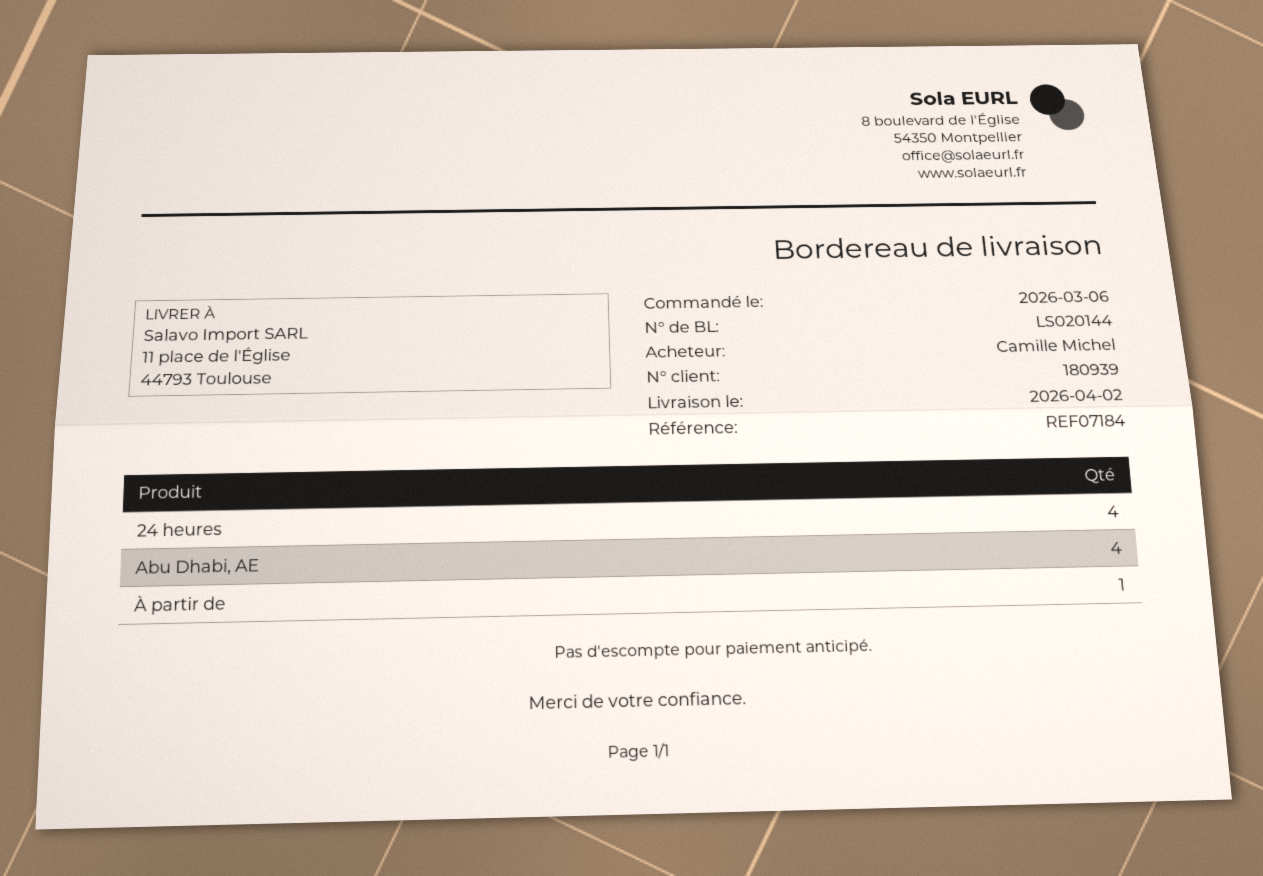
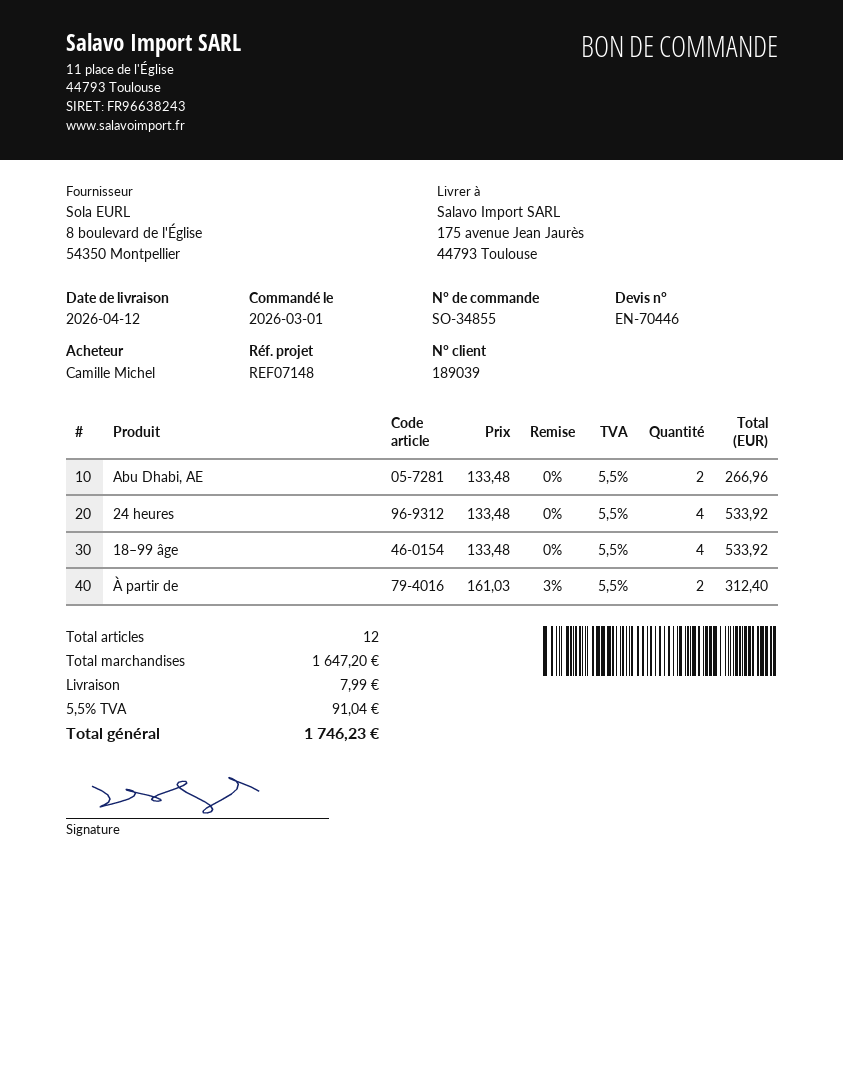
order date: 2026-03-06 -> 2026-03-01
delivery date: 2026-04-02 -> 2026-04-12
customer number: 180939 -> 189039
reference: REF07184 -> REF07148
ship to: 11 place de l'Église, 44793 Toulouse -> 175 avenue Jean Jaurès, 44793 Toulouse
Abu Dhabi, AE: 4 -> 2
À partir de: 1 -> 2
18–99 âge: none -> 4

